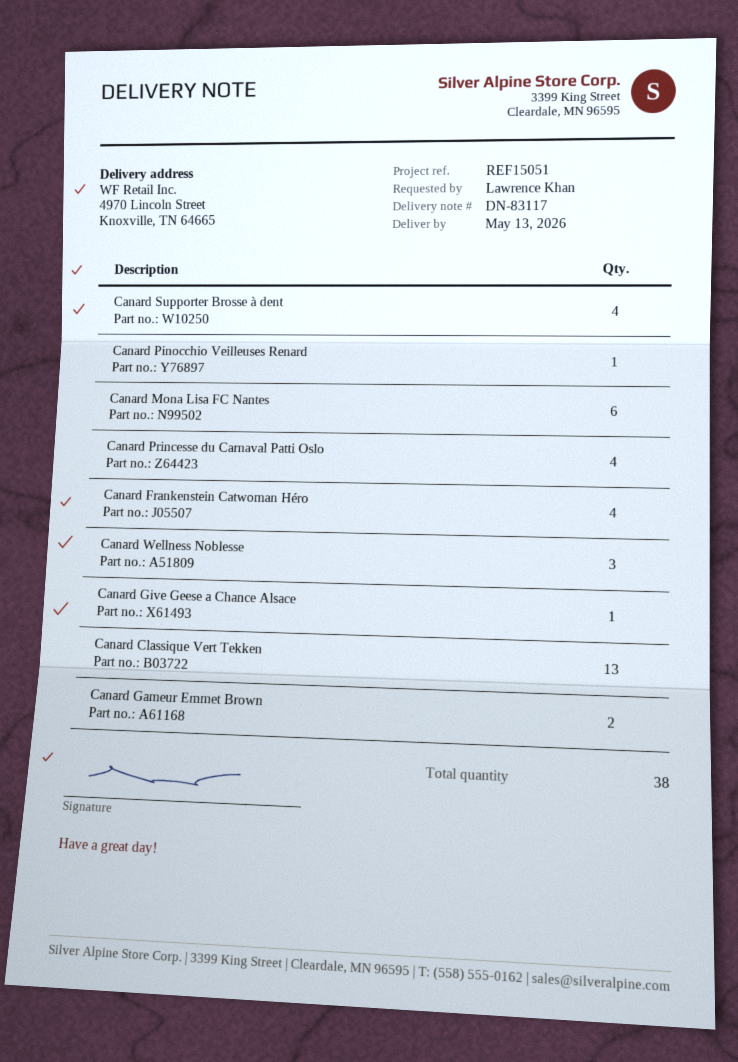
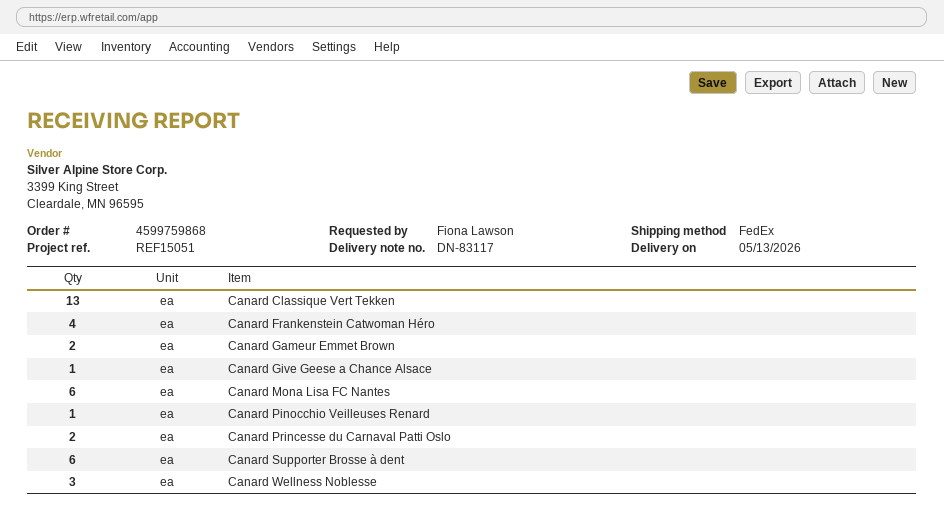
ordered by: Lawrence Khan -> Fiona Lawson
Canard Supporter Brosse à dent: 4 -> 6
Canard Princesse du Carnaval Patti Oslo: 4 -> 2

